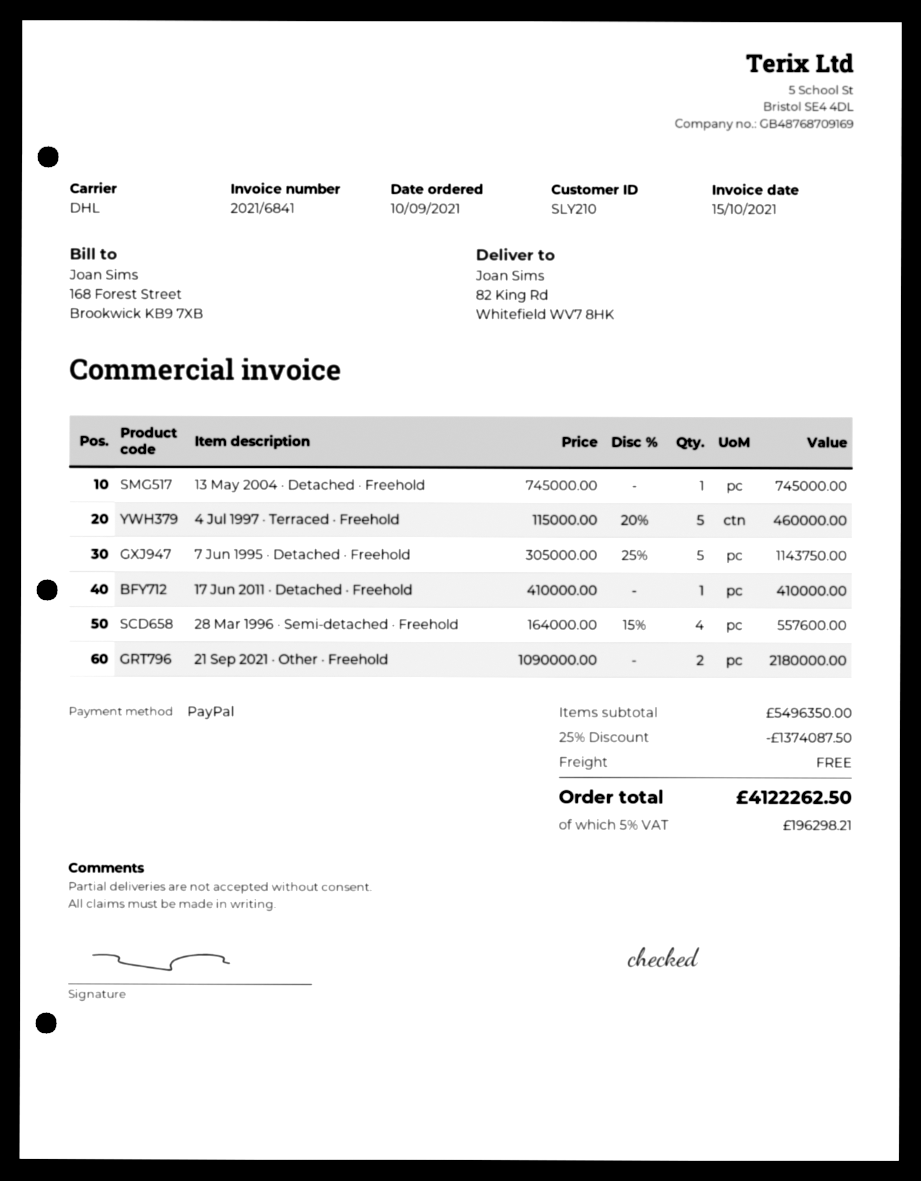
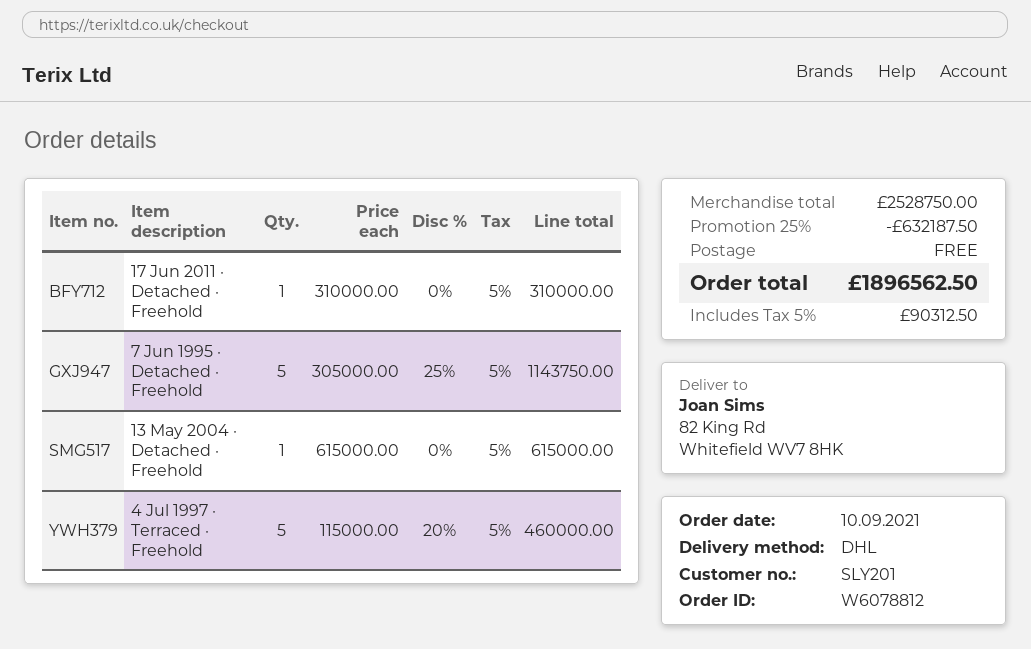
customer number: SLY210 -> SLY201
13 May 2004 · Detached · Freehold: 1 x 745000.00 = 745000.00 -> 1 x 615000.00 = 615000.00
17 Jun 2011 · Detached · Freehold: 1 x 410000.00 = 410000.00 -> 1 x 310000.00 = 310000.00
28 Mar 1996 · Semi-detached · Freehold: 4 x 164000.00 - 15% = 557600.00 -> none
21 Sep 2021 · Other · Freehold: 2 x 1090000.00 = 2180000.00 -> none
subtotal: 5496350.00 -> 2528750.00
discount: 25% = 1374087.50 -> 25% = 632187.50
tax: 5% = 196298.21 -> 5% = 90312.50
total: 4122262.50 -> 1896562.50

